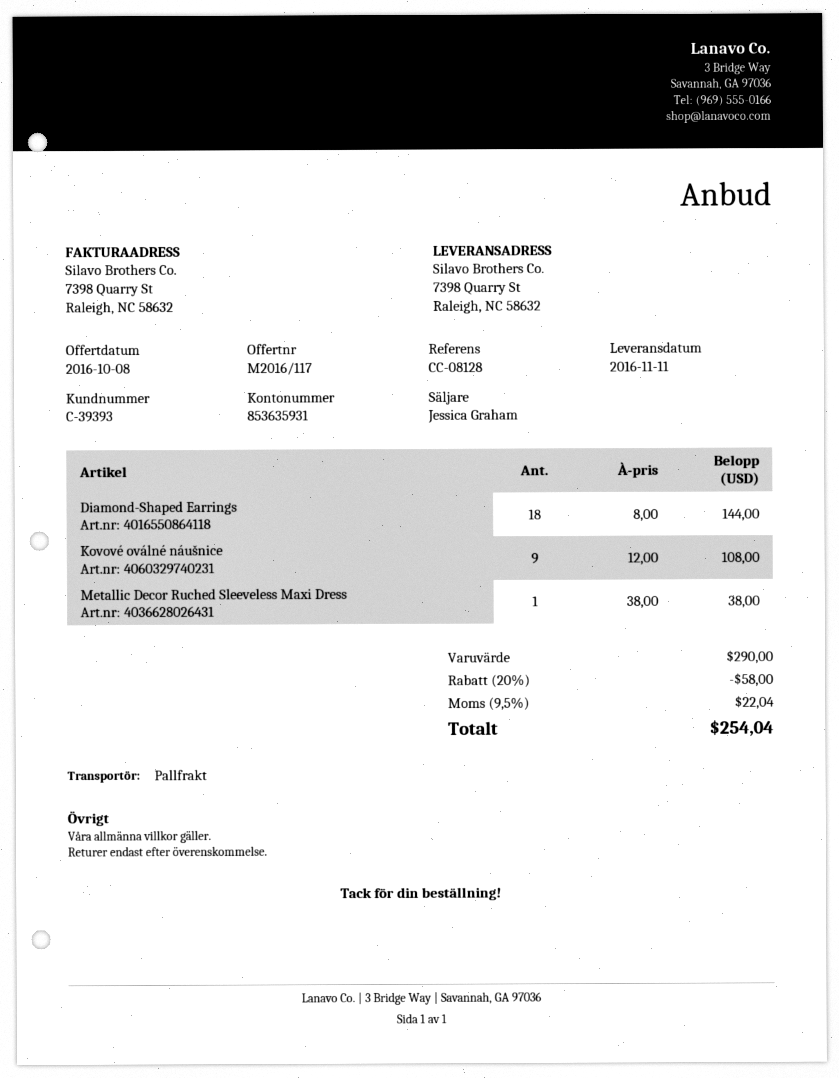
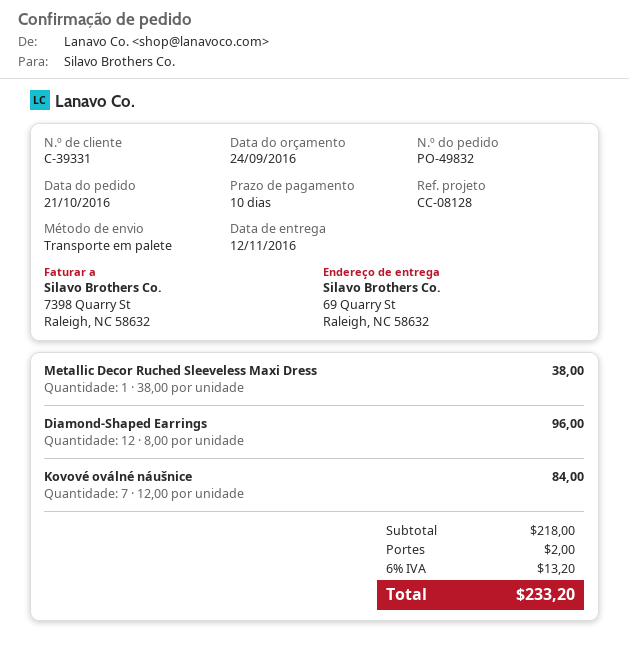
quote date: 2016-10-08 -> 2016-09-24
delivery date: 2016-11-11 -> 2016-11-12
customer number: C-39393 -> C-39331
ship to: 7398 Quarry St, Raleigh, NC 58632 -> 69 Quarry St, Raleigh, NC 58632
Diamond-Shaped Earrings: 18 x 8.00 = 144.00 -> 12 x 8.00 = 96.00
Kovové oválné náušnice: 9 x 12.00 = 108.00 -> 7 x 12.00 = 84.00
subtotal: 290.00 -> 218.00
discount: 20% = 58.00 -> none
shipping: none -> 2.00
tax: 9.5% = 22.04 -> 6% = 13.20
total: 254.04 -> 233.20

